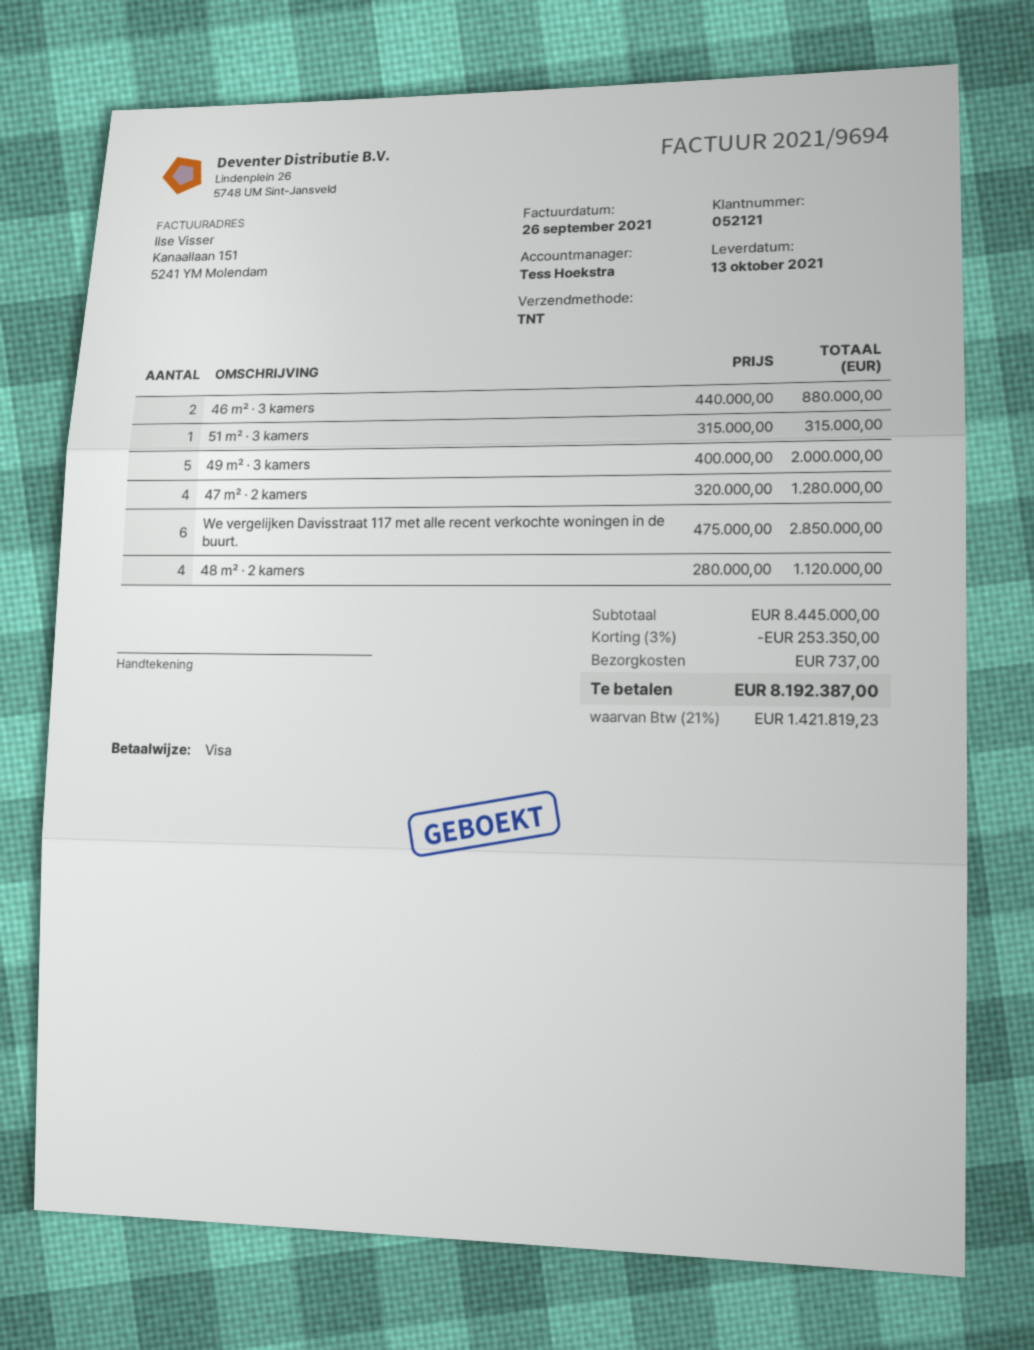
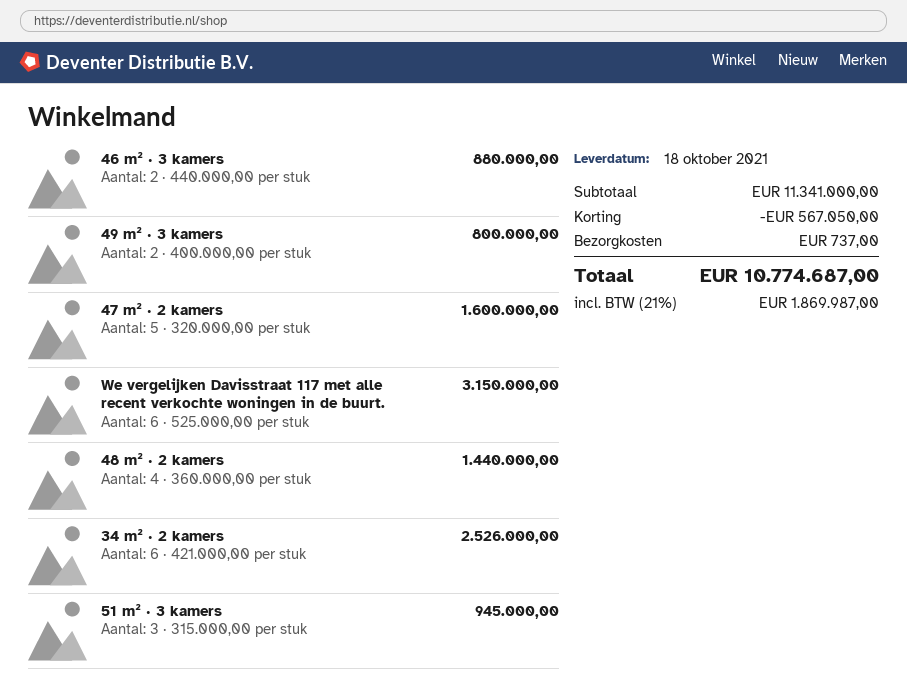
delivery date: 2021-10-13 -> 2021-10-18
51 m² · 3 kamers: 1 x 315000.00 = 315000.00 -> 3 x 315000.00 = 945000.00
49 m² · 3 kamers: 5 x 400000.00 = 2000000.00 -> 2 x 400000.00 = 800000.00
47 m² · 2 kamers: 4 x 320000.00 = 1280000.00 -> 5 x 320000.00 = 1600000.00
We vergelijken Davisstraat 117 met alle recent verkochte woningen in de buurt.: 6 x 475000.00 = 2850000.00 -> 6 x 525000.00 = 3150000.00
48 m² · 2 kamers: 4 x 280000.00 = 1120000.00 -> 4 x 360000.00 = 1440000.00
34 m² · 2 kamers: none -> 6 x 421000.00 = 2526000.00
subtotal: 8445000.00 -> 11341000.00
discount: 253350.00 -> 567050.00
tax: 21% = 1421819.23 -> 21% = 1869987.00
total: 8192387.00 -> 10774687.00

